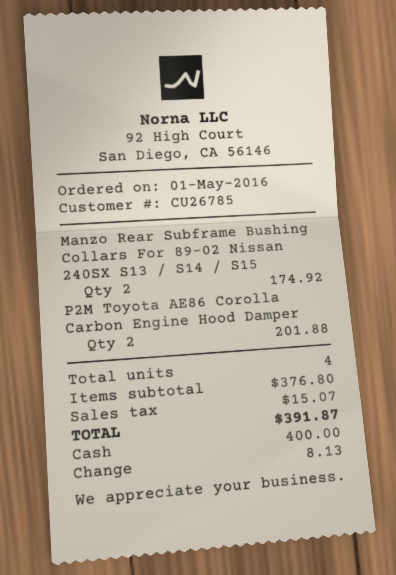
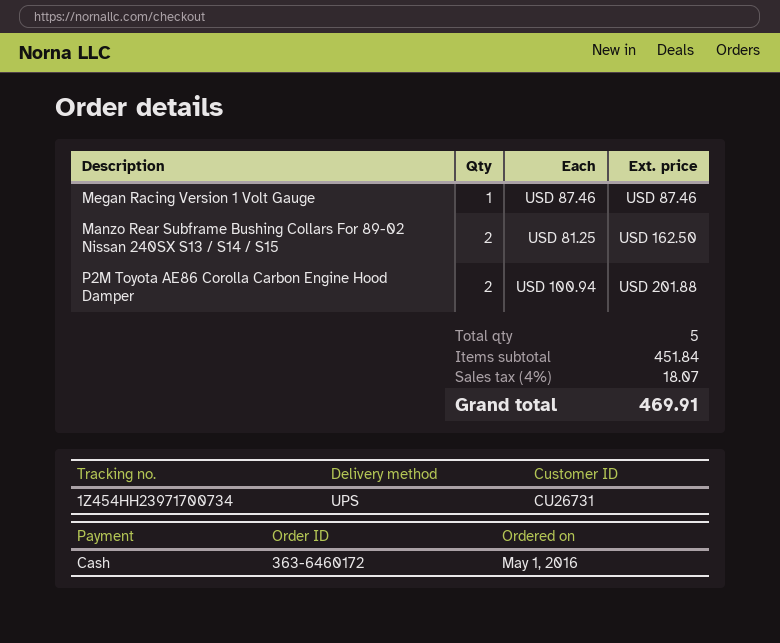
customer number: CU26785 -> CU26731
Manzo Rear Subframe Bushing Collars For 89-02 Nissan 240SX S13 / S14 / S15: 2 for 174.92 -> 2 for 162.50
Megan Racing Version 1 Volt Gauge: none -> 1 for 87.46
total quantity: 4 -> 5
subtotal: 376.80 -> 451.84
tax: 15.07 -> 18.07
total: 391.87 -> 469.91

